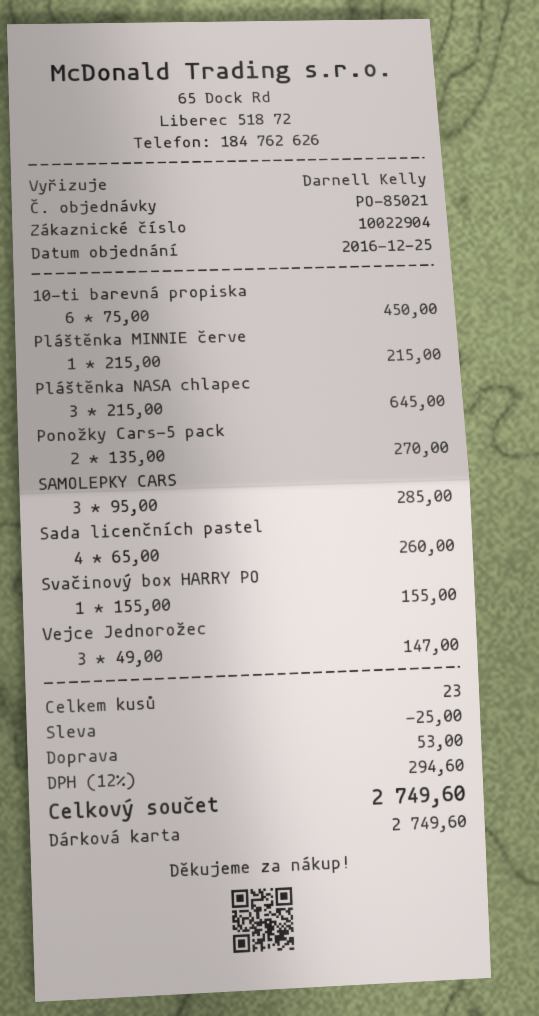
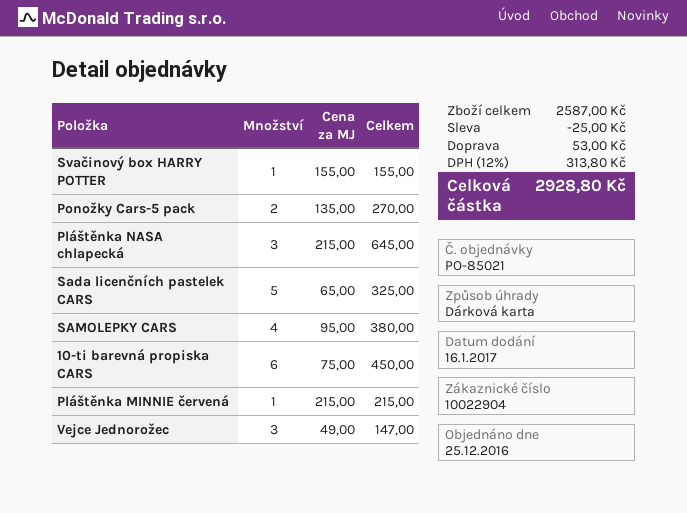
SAMOLEPKY CARS: 3 x 95.00 = 285.00 -> 4 x 95.00 = 380.00
Sada licenčních pastel: 4 x 65.00 = 260.00 -> 5 x 65.00 = 325.00
tax: 12% = 294.60 -> 12% = 313.80
total: 2749.60 -> 2928.80

